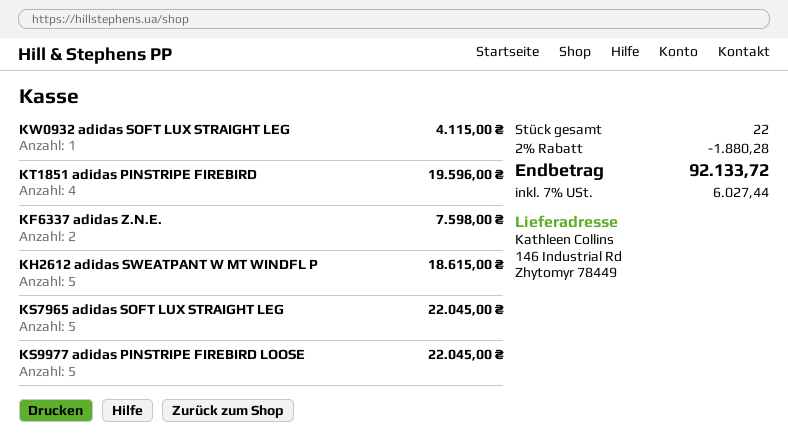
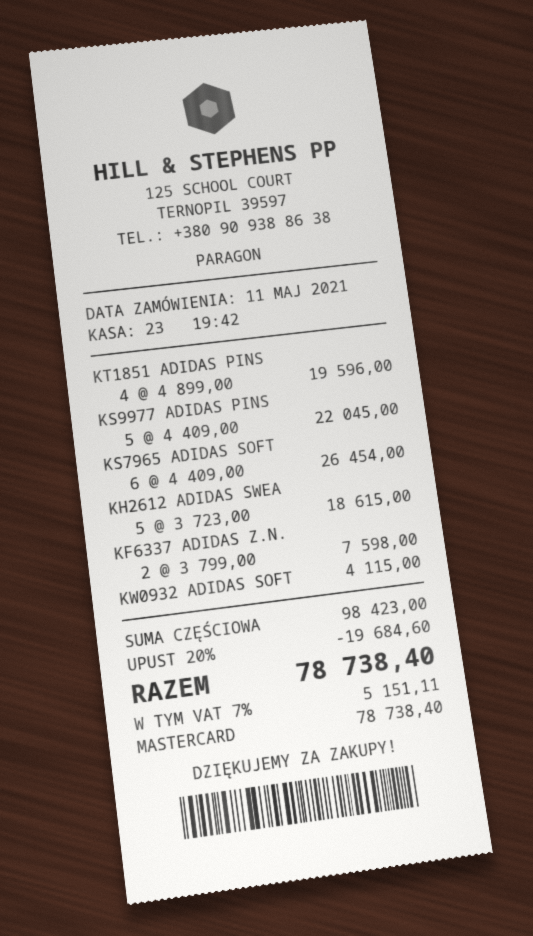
KS7965 adidas SOFT LUX STRAIGHT LEG: 5 for 22045.00 -> 6 for 26454.00
discount: 2% = 1880.28 -> 20% = 19684.60
tax: 7% = 6027.44 -> 7% = 5151.11
total: 92133.72 -> 78738.40

